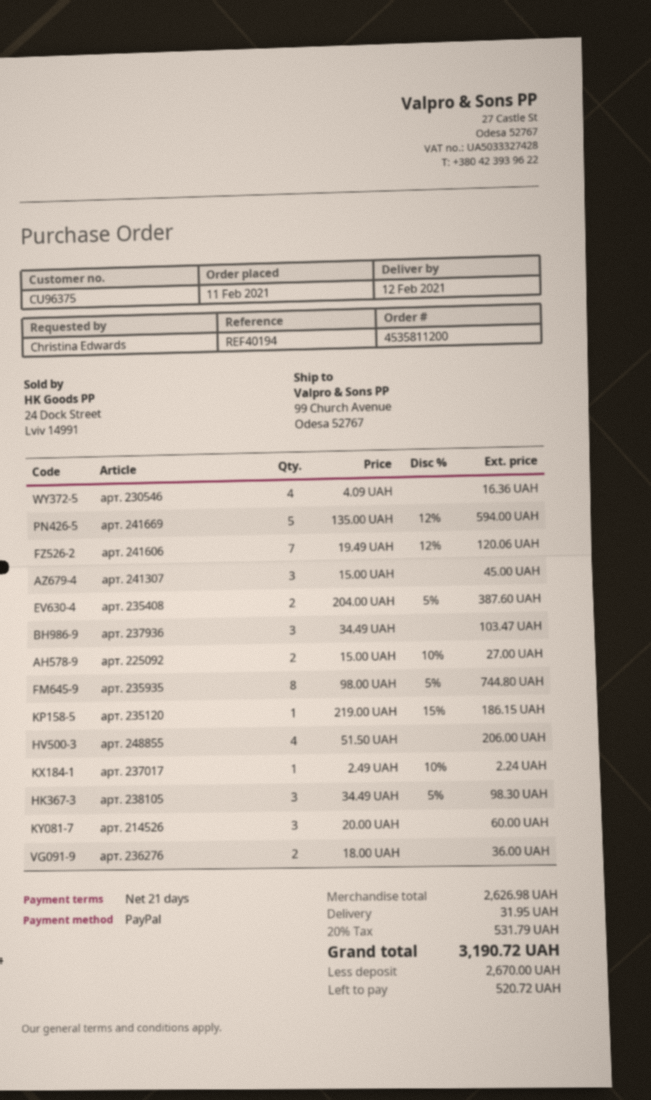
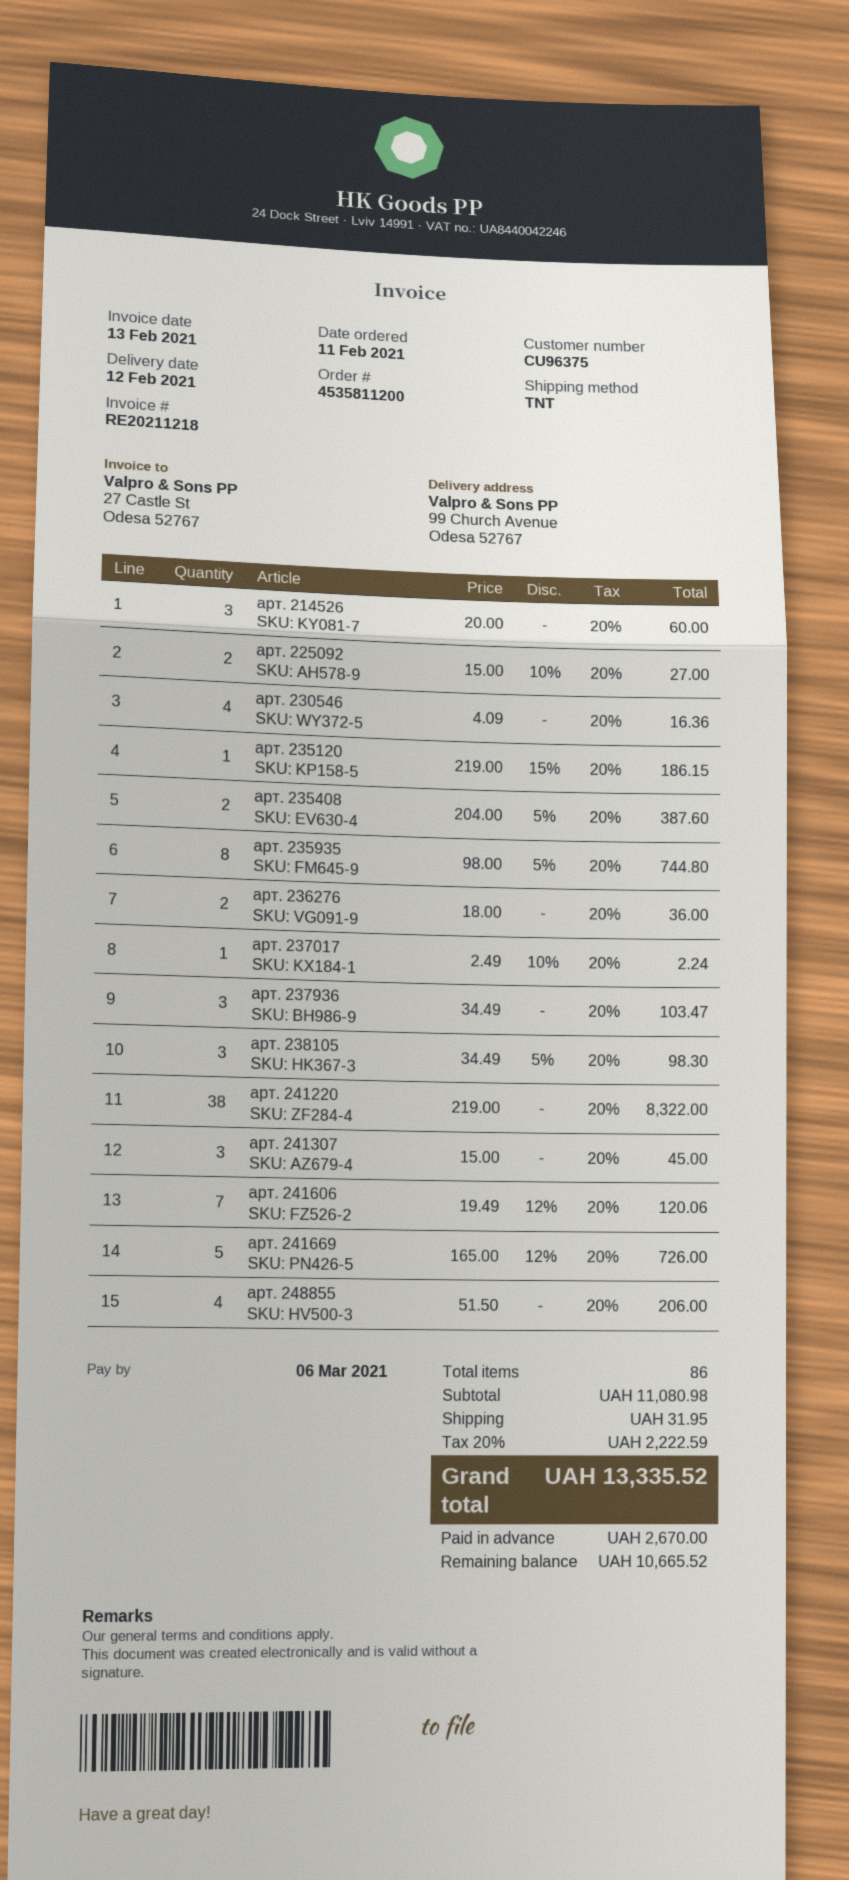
арт. 241669: 5 x 135.00 - 12% = 594.00 -> 5 x 165.00 - 12% = 726.00
арт. 241220: none -> 38 x 219.00 = 8322.00
subtotal: 2626.98 -> 11080.98
tax: 20% = 531.79 -> 20% = 2222.59
total: 3190.72 -> 13335.52
balance: 520.72 -> 10665.52

